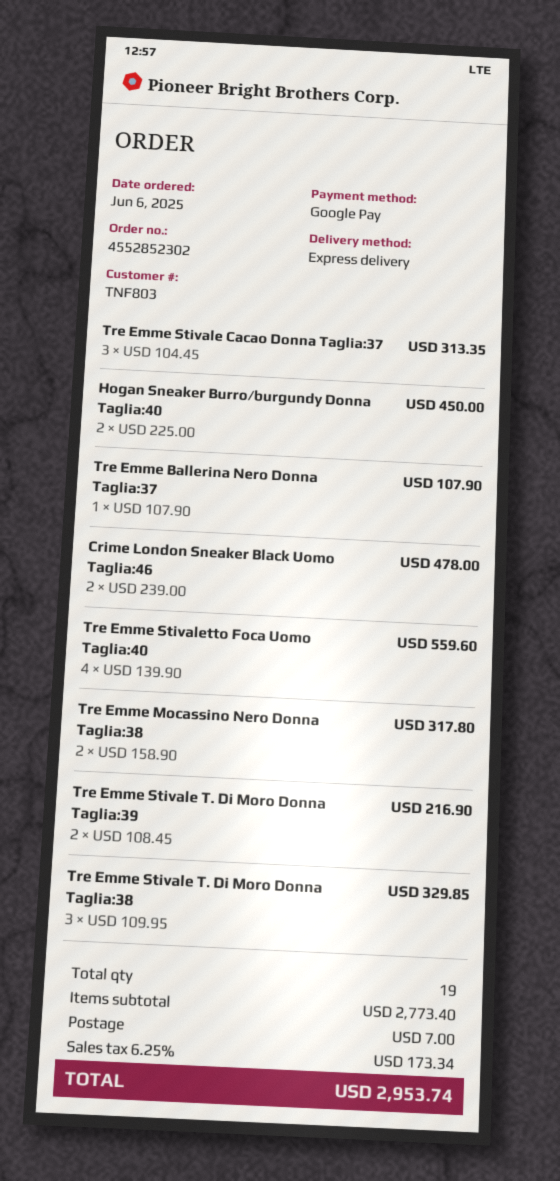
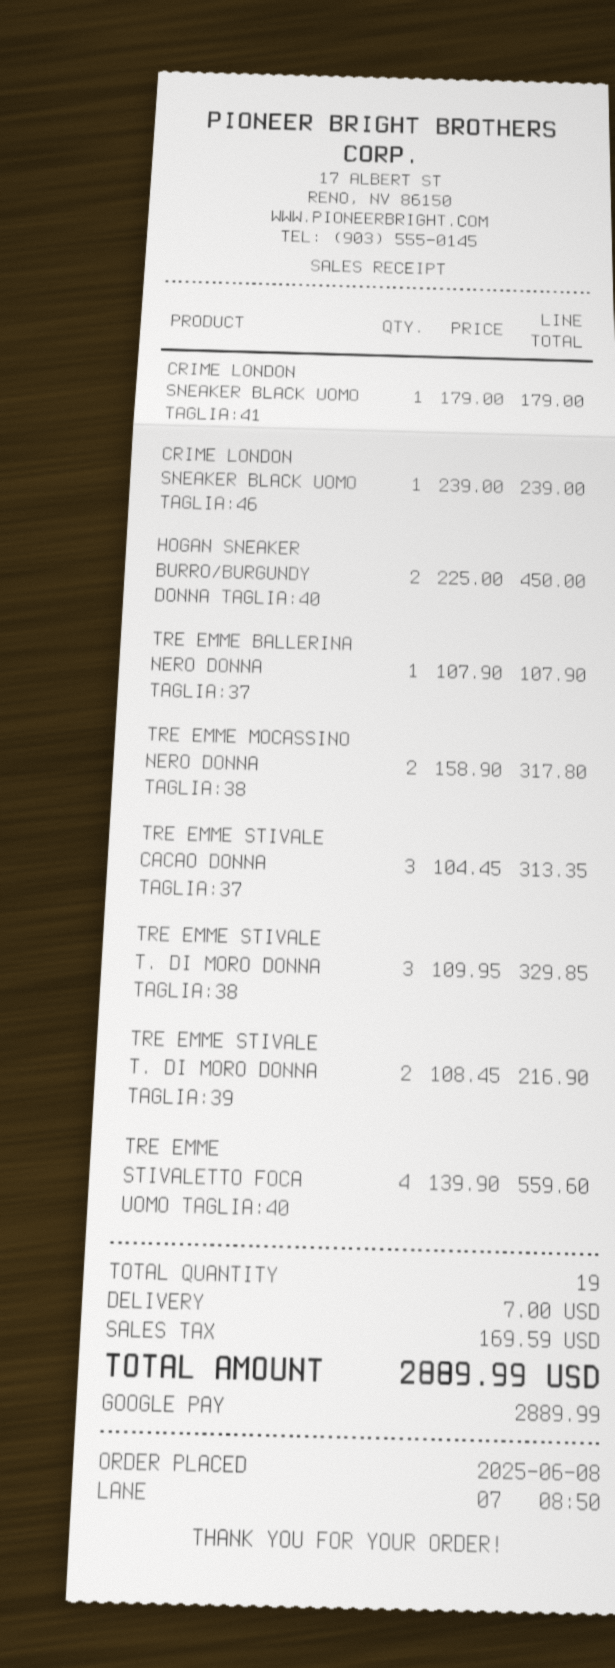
order date: 2025-06-06 -> 2025-06-08
Crime London Sneaker Black Uomo Taglia:46: 2 x 239.00 = 478.00 -> 1 x 239.00 = 239.00
CRIME LONDON SNEAKER BLACK UOMO TAGLIA:41: none -> 1 x 179.00 = 179.00
tax: 173.34 -> 169.59
total: 2953.74 -> 2889.99

